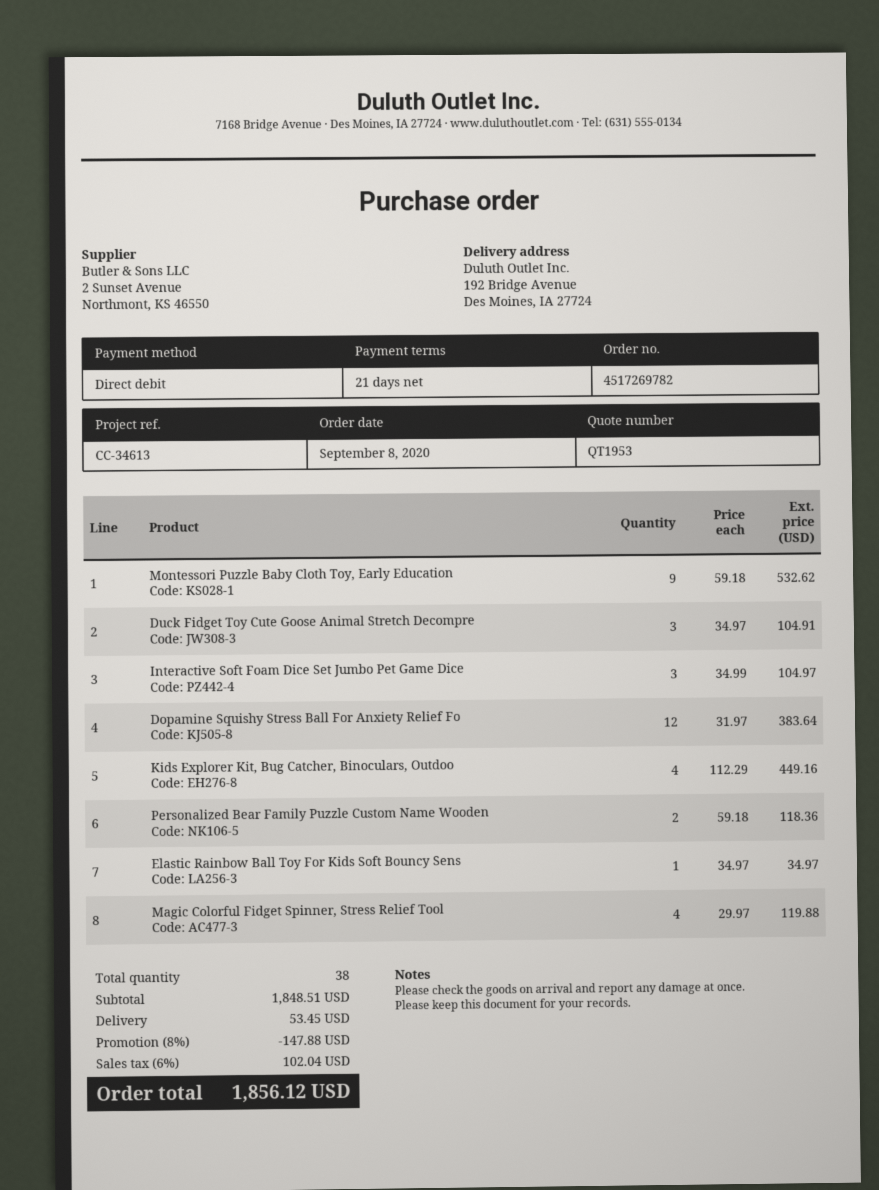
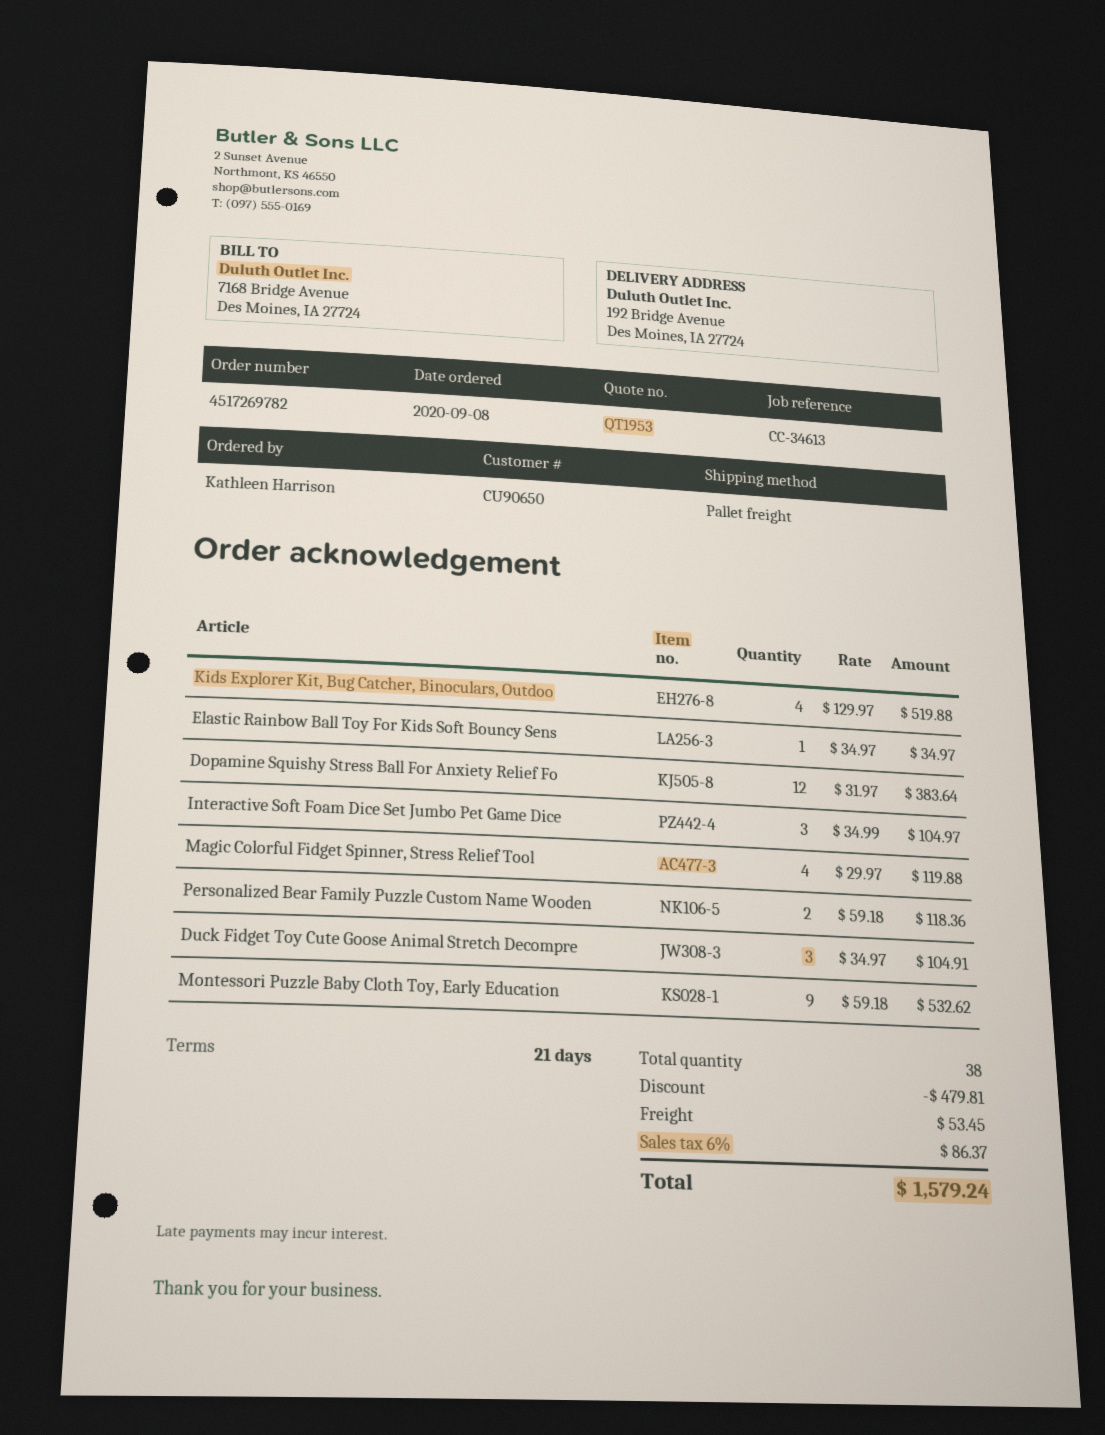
Kids Explorer Kit, Bug Catcher, Binoculars, Outdoo: 4 x 112.29 = 449.16 -> 4 x 129.97 = 519.88
discount: 147.88 -> 479.81
tax: 6% = 102.04 -> 6% = 86.37
total: 1856.12 -> 1579.24

